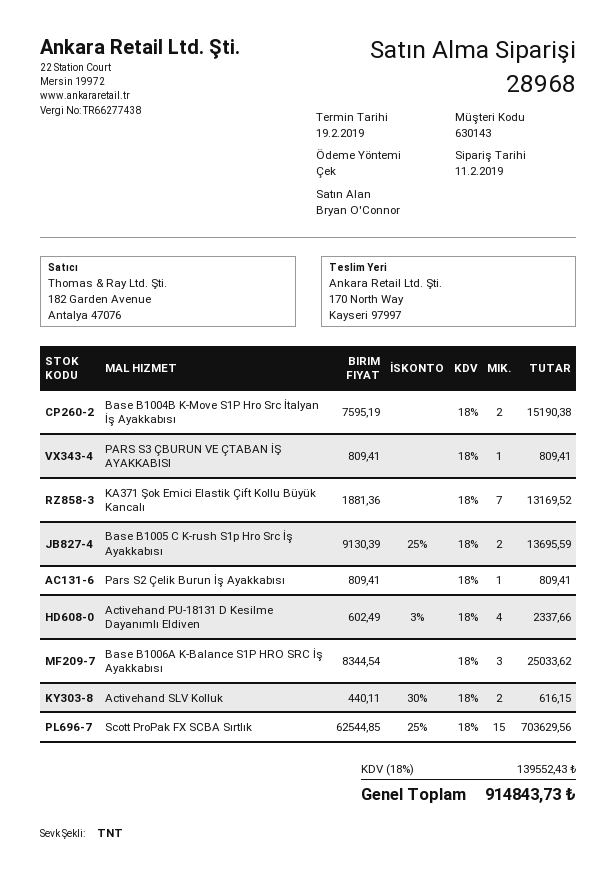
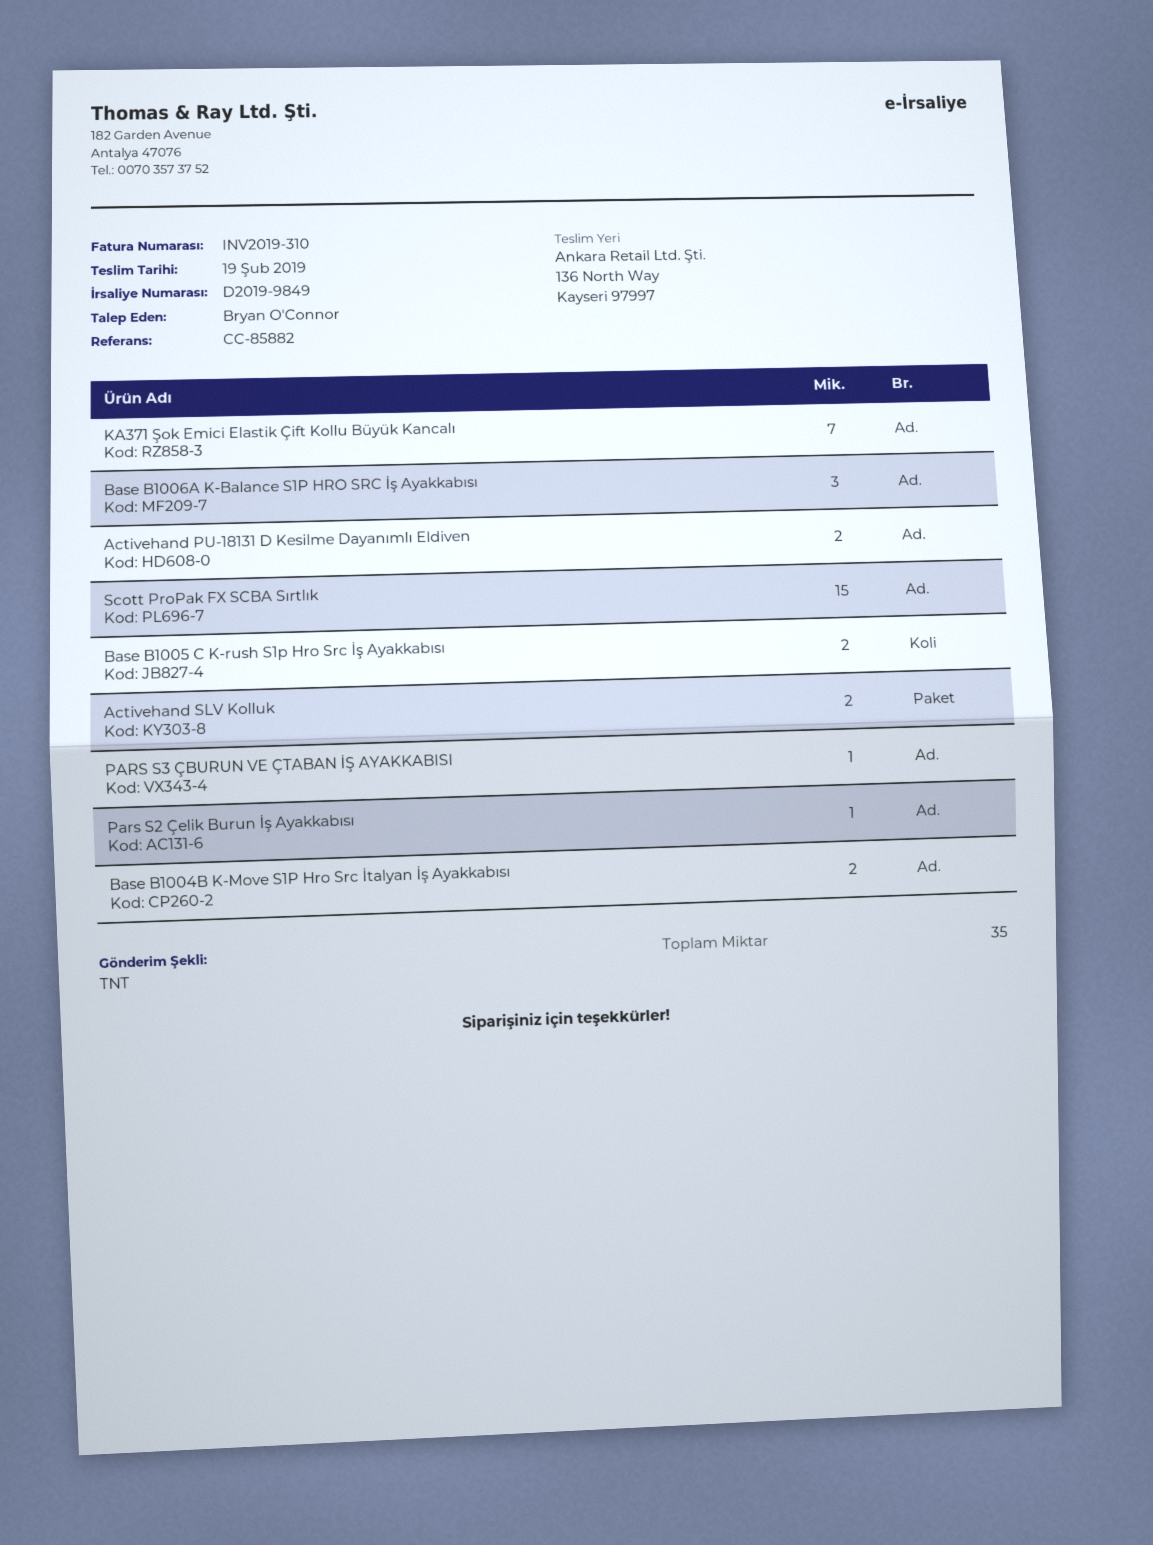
ship to: 170 North Way, Kayseri 97997 -> 136 North Way, Kayseri 97997
Activehand PU-18131 D Kesilme Dayanımlı Eldiven: 4 -> 2

